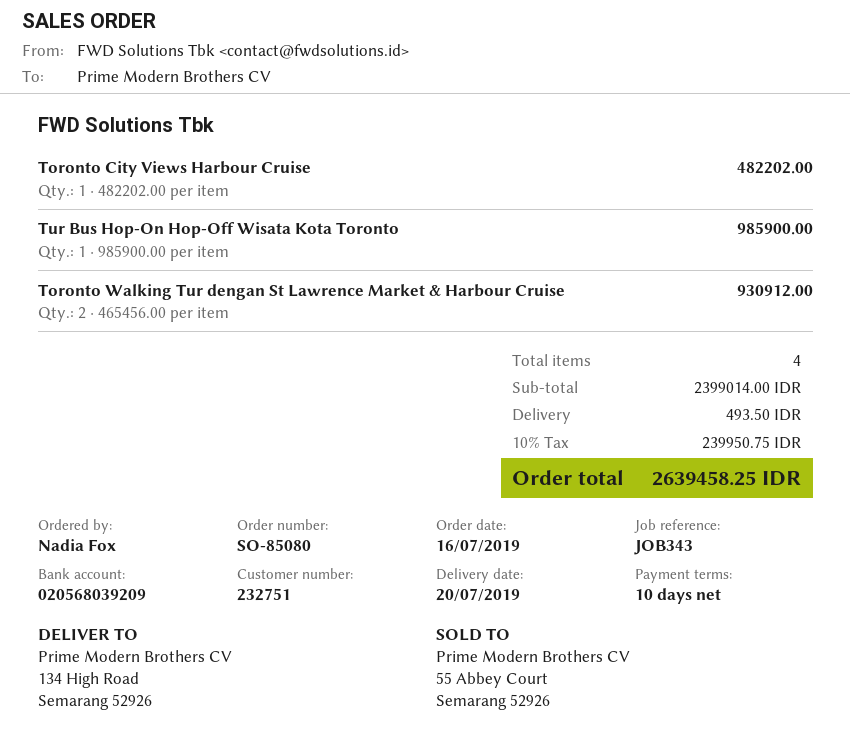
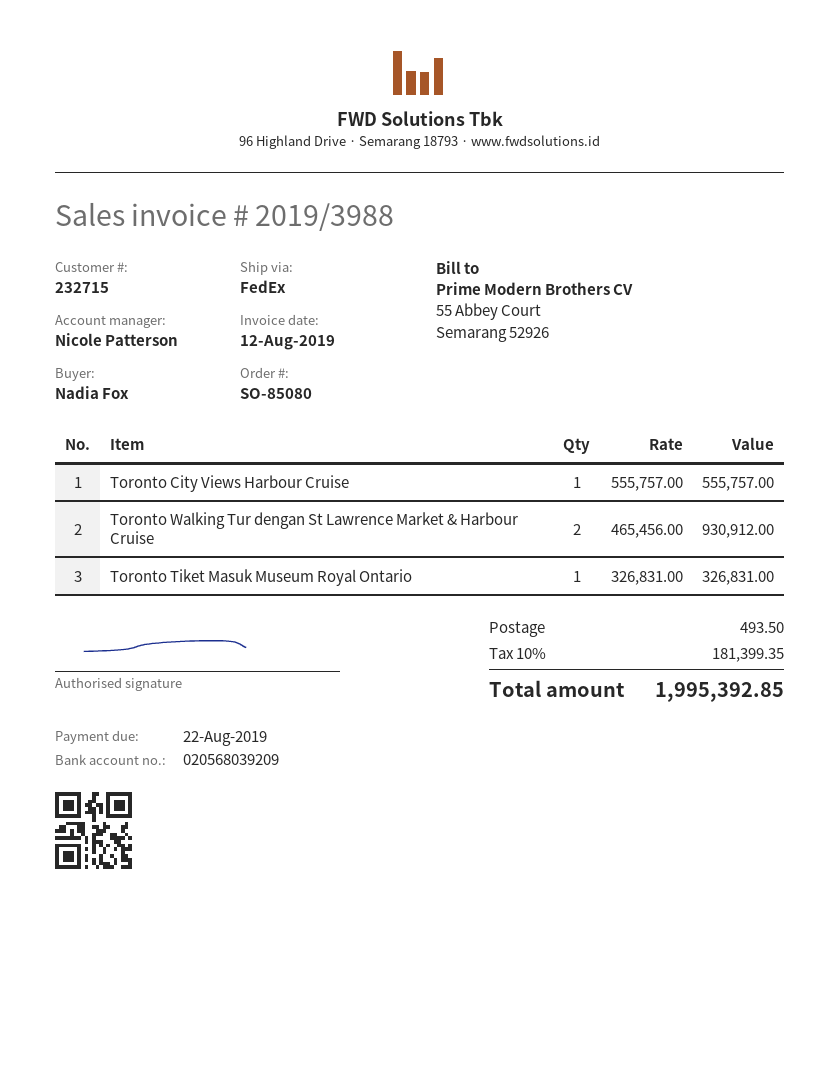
customer number: 232751 -> 232715
Toronto City Views Harbour Cruise: 1 x 482202.00 = 482202.00 -> 1 x 555757.00 = 555757.00
Tur Bus Hop-On Hop-Off Wisata Kota Toronto: 1 x 985900.00 = 985900.00 -> none
Toronto Tiket Masuk Museum Royal Ontario: none -> 1 x 326831.00 = 326831.00
tax: 10% = 239950.75 -> 10% = 181399.35
total: 2639458.25 -> 1995392.85

